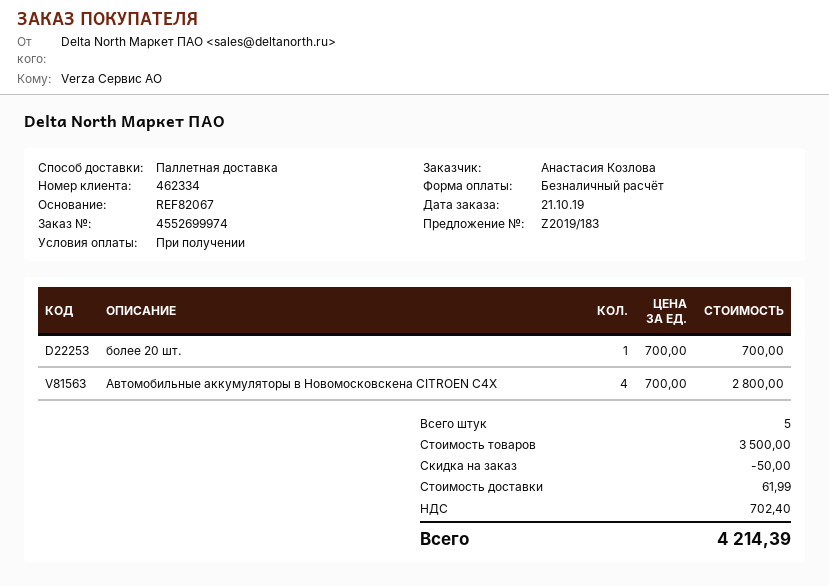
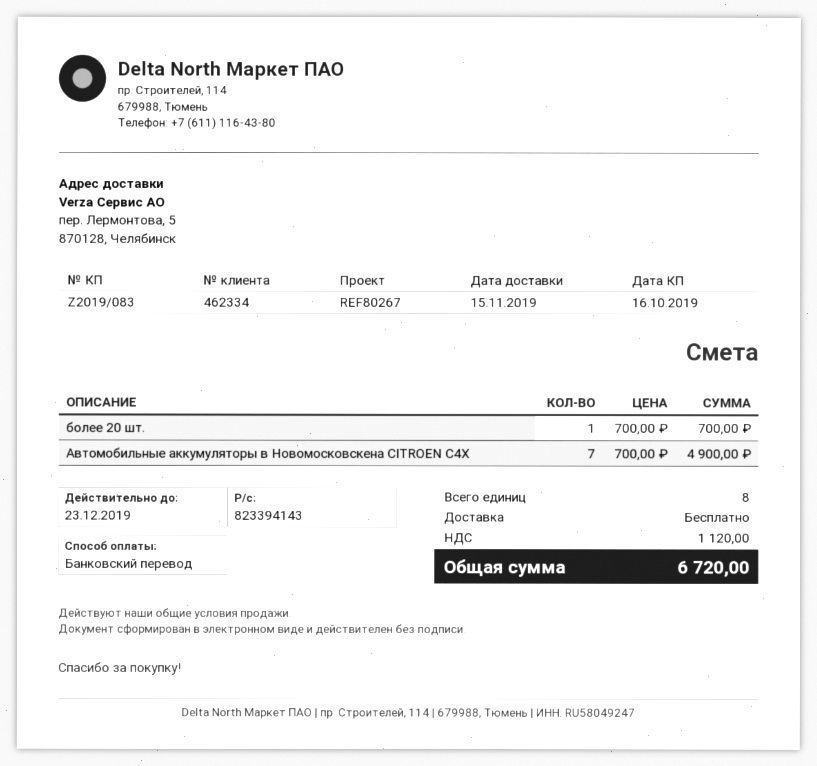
quote number: Z2019/183 -> Z2019/083
reference: REF82067 -> REF80267
Автомобильные аккумуляторы в Новомосковскена CITROEN C4X: 4 x 700.00 = 2800.00 -> 7 x 700.00 = 4900.00
total quantity: 5 -> 8
discount: 50.00 -> none
shipping: 61.99 -> 0.00
tax: 702.40 -> 1120.00
total: 4214.39 -> 6720.00

